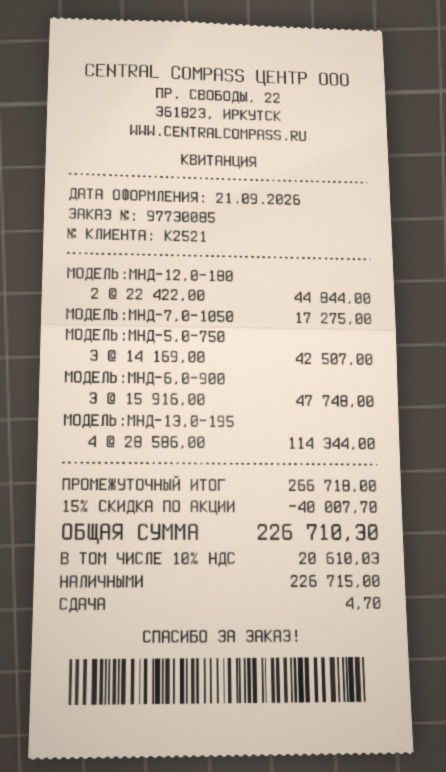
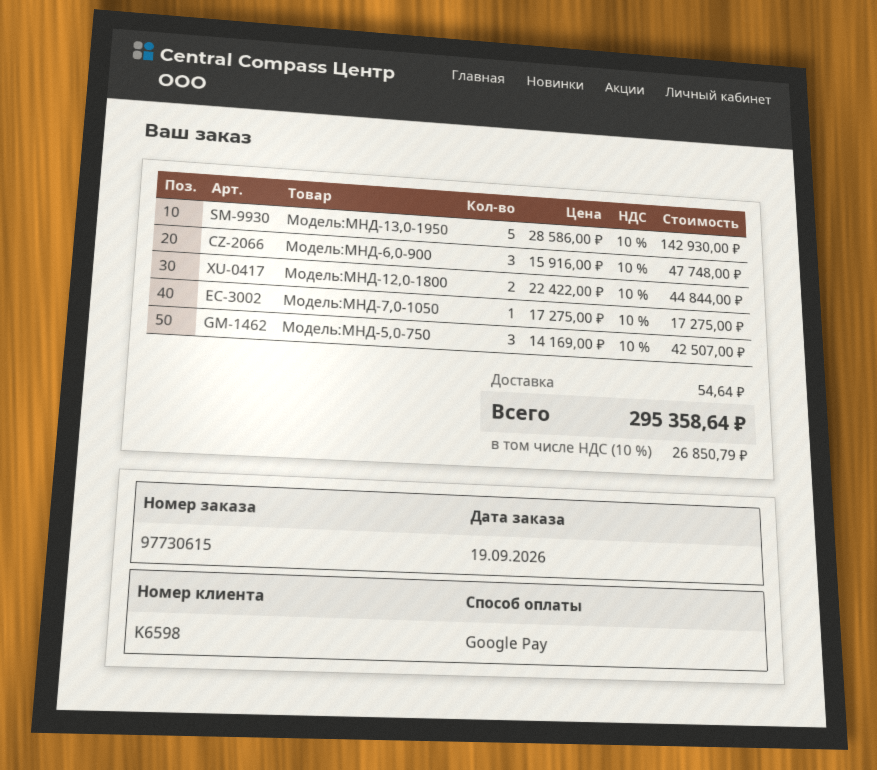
order number: 97730085 -> 97730615
order date: 2026-09-21 -> 2026-09-19
customer number: K2521 -> K6598
payment method: cash -> Google Pay
МОДЕЛЬ:МНД-13,0-195: 4 x 28586.00 = 114344.00 -> 5 x 28586.00 = 142930.00
discount: 15% = 40007.70 -> none
shipping: none -> 54.64
tax: 10% = 20610.03 -> 10% = 26850.79
total: 226710.30 -> 295358.64

